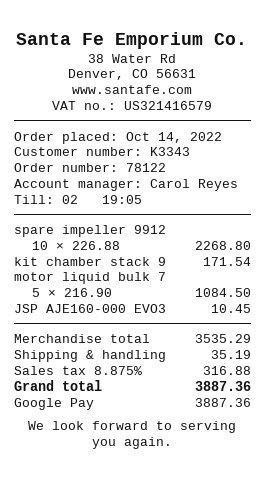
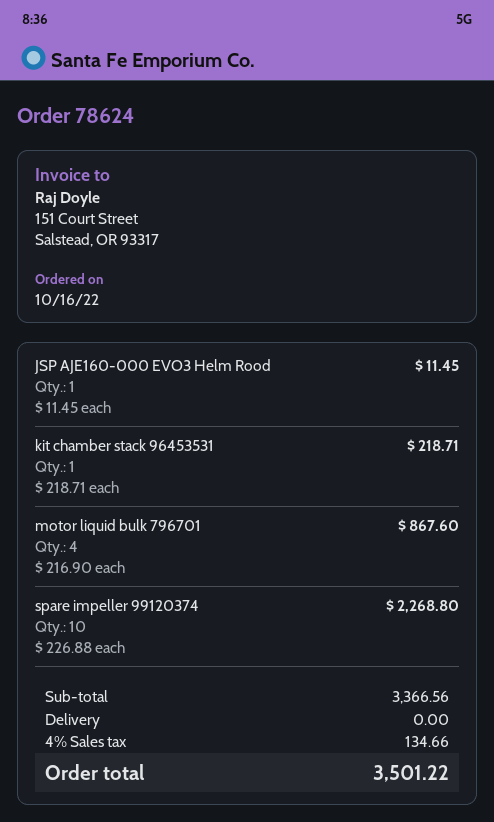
order number: 78122 -> 78624
order date: 2022-10-14 -> 2022-10-16
kit chamber stack 9: 1 x 171.54 = 171.54 -> 1 x 218.71 = 218.71
motor liquid bulk 7: 5 x 216.90 = 1084.50 -> 4 x 216.90 = 867.60
JSP AJE160-000 EVO3: 1 x 10.45 = 10.45 -> 1 x 11.45 = 11.45
subtotal: 3535.29 -> 3366.56
shipping: 35.19 -> 0.00
tax: 8.875% = 316.88 -> 4% = 134.66
total: 3887.36 -> 3501.22

